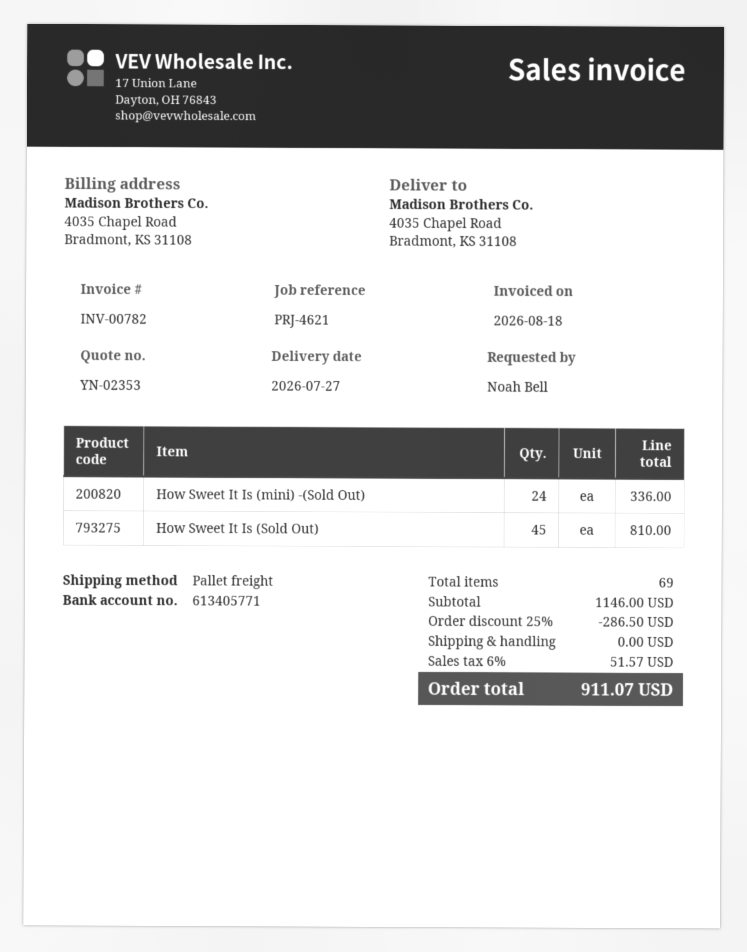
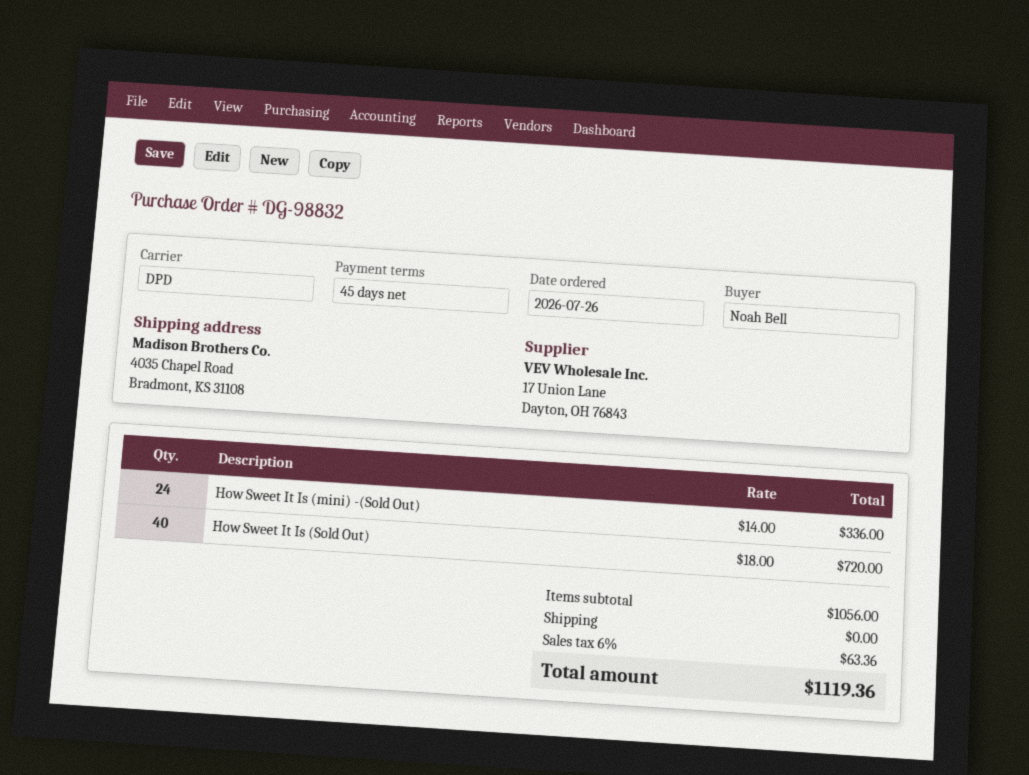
shipping method: pallet freight -> DPD
How Sweet It Is (Sold Out): 45 for 810.00 -> 40 for 720.00
subtotal: 1146.00 -> 1056.00
discount: 25% = 286.50 -> none
tax: 6% = 51.57 -> 6% = 63.36
total: 911.07 -> 1119.36

